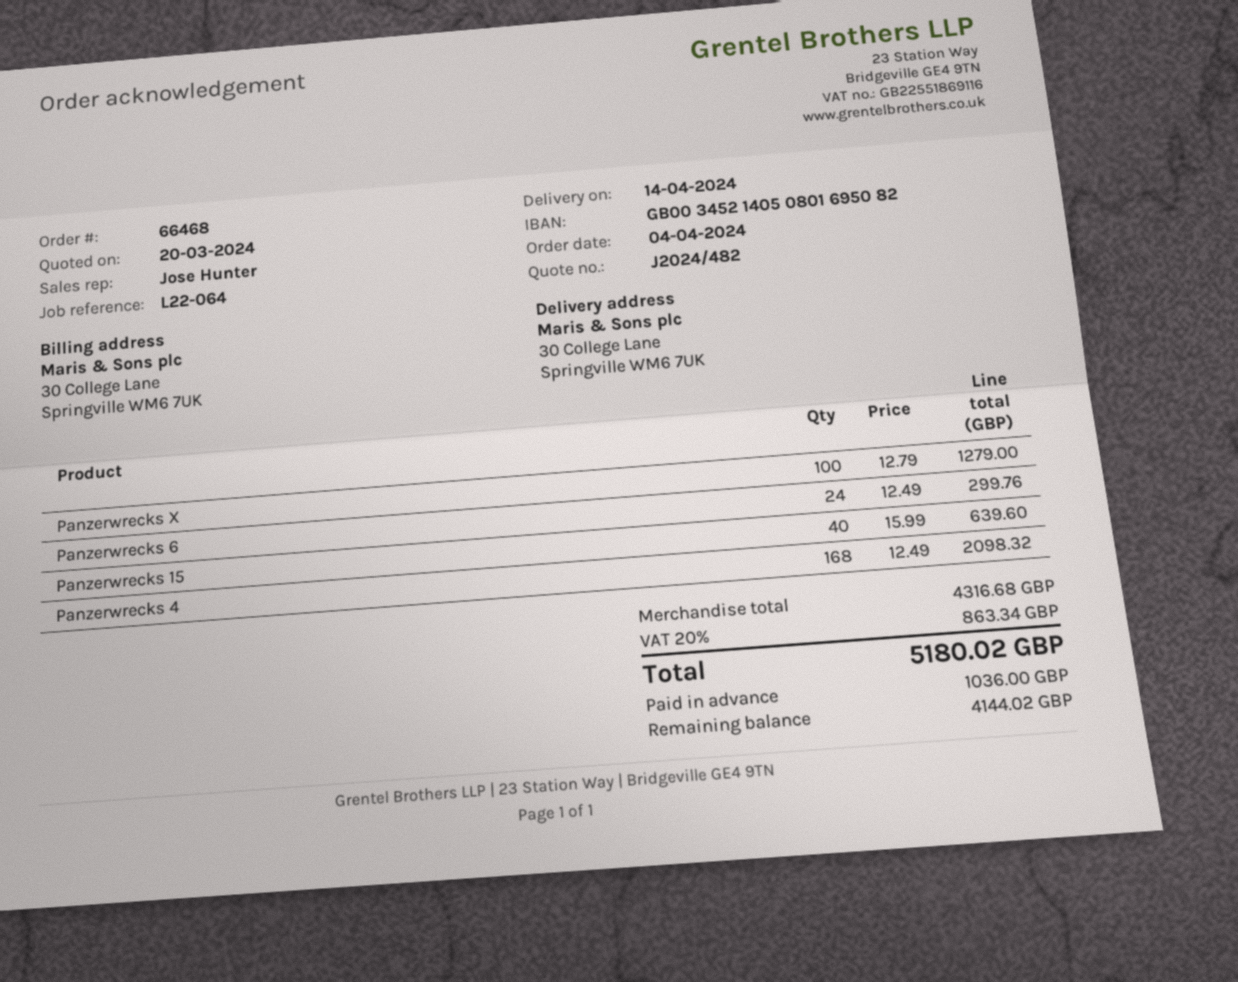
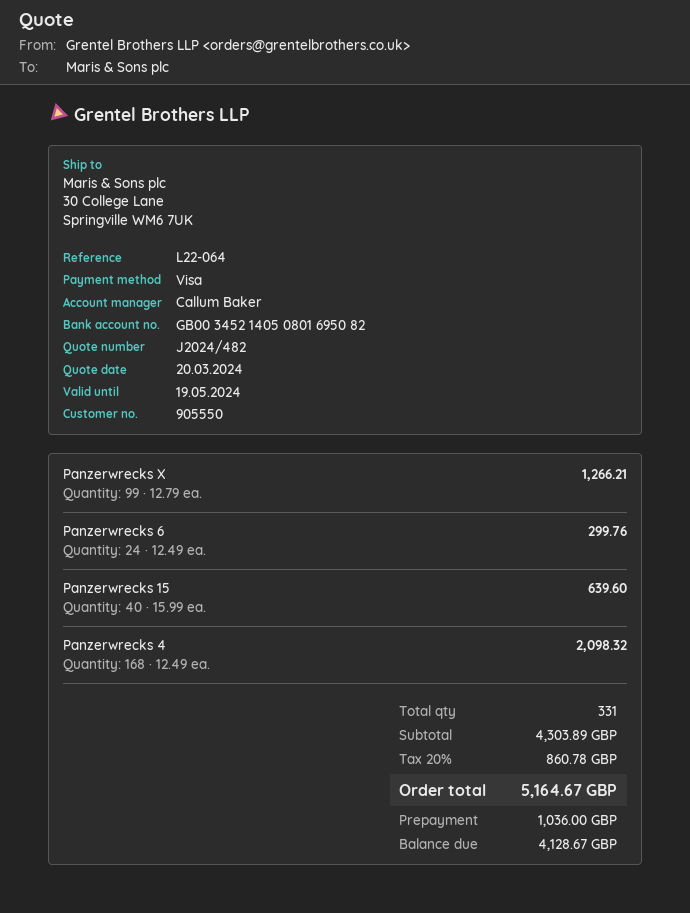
sales rep: Jose Hunter -> Callum Baker
Panzerwrecks X: 100 x 12.79 = 1279.00 -> 99 x 12.79 = 1266.21
subtotal: 4316.68 -> 4303.89
tax: 20% = 863.34 -> 20% = 860.78
total: 5180.02 -> 5164.67
balance: 4144.02 -> 4128.67

